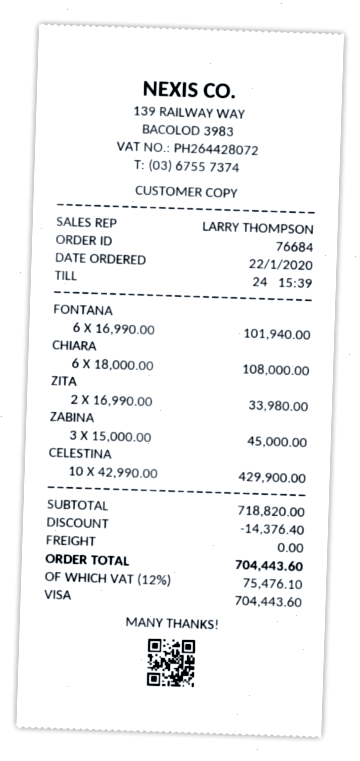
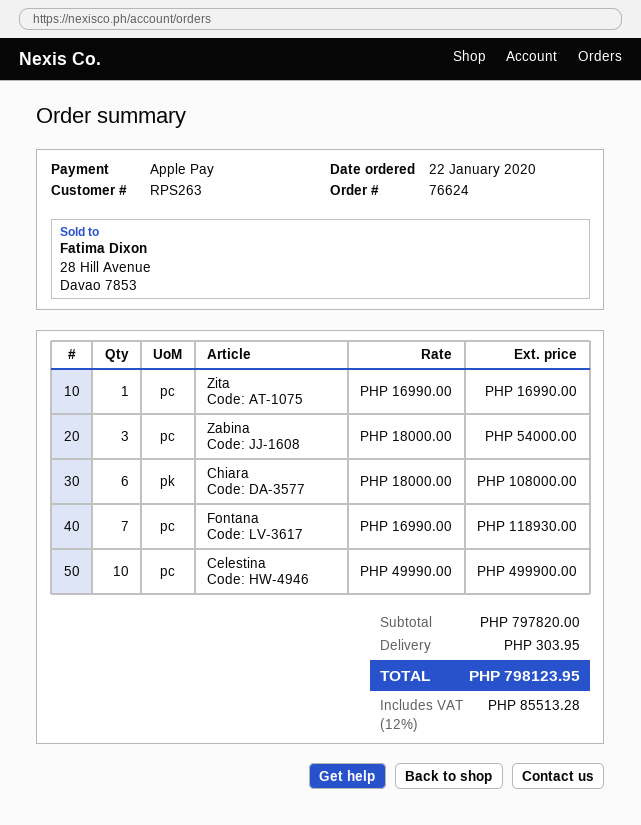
order number: 76684 -> 76624
payment method: Visa -> Apple Pay
FONTANA: 6 x 16990.00 = 101940.00 -> 7 x 16990.00 = 118930.00
ZITA: 2 x 16990.00 = 33980.00 -> 1 x 16990.00 = 16990.00
ZABINA: 3 x 15000.00 = 45000.00 -> 3 x 18000.00 = 54000.00
CELESTINA: 10 x 42990.00 = 429900.00 -> 10 x 49990.00 = 499900.00
subtotal: 718820.00 -> 797820.00
discount: 14376.40 -> none
shipping: 0.00 -> 303.95
tax: 12% = 75476.10 -> 12% = 85513.28
total: 704443.60 -> 798123.95

